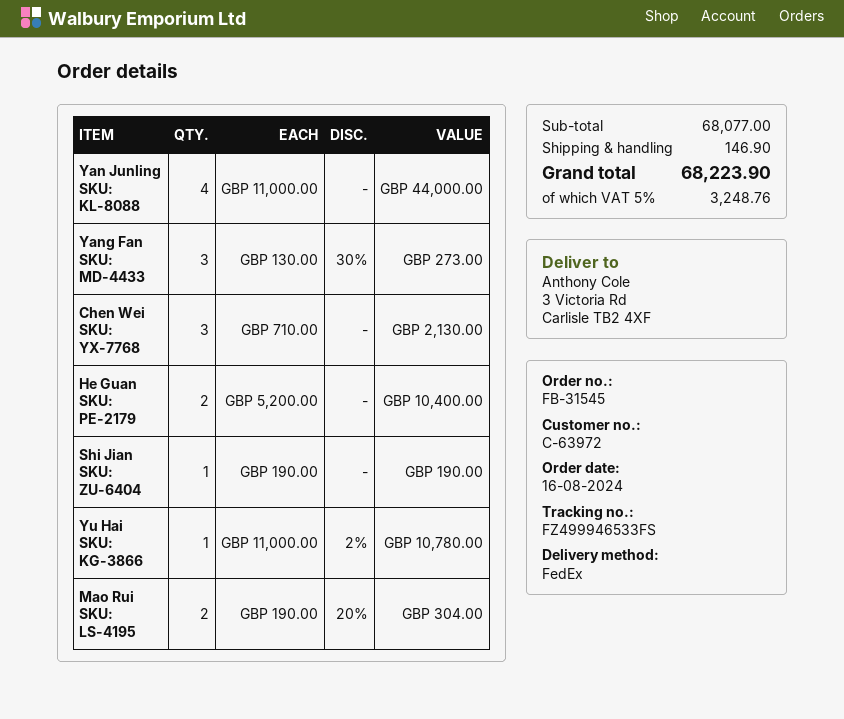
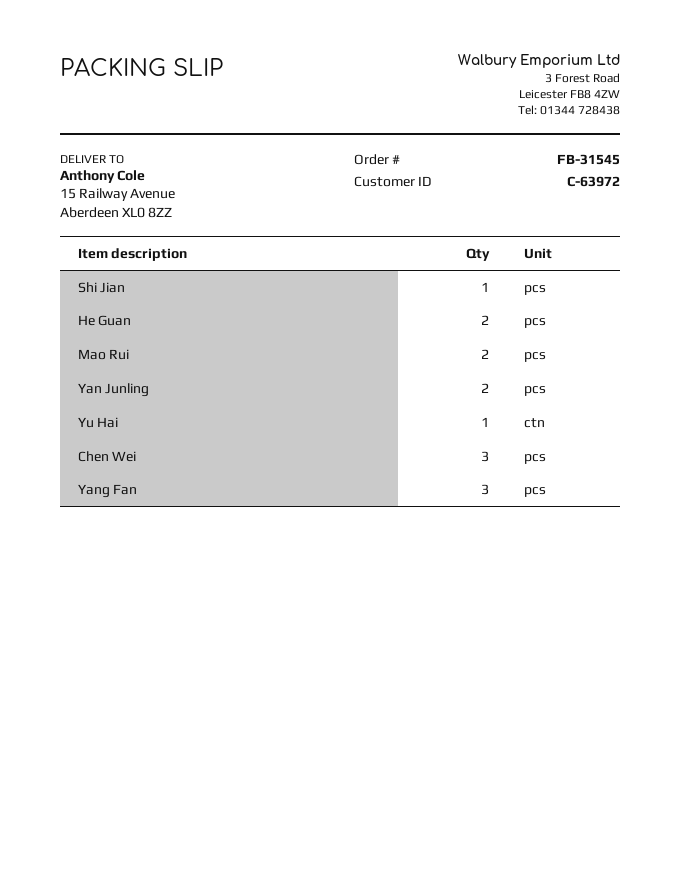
ship to: 3 Victoria Rd, Carlisle TB2 4XF -> 15 Railway Avenue, Aberdeen XL0 8ZZ
Yan Junling: 4 -> 2

